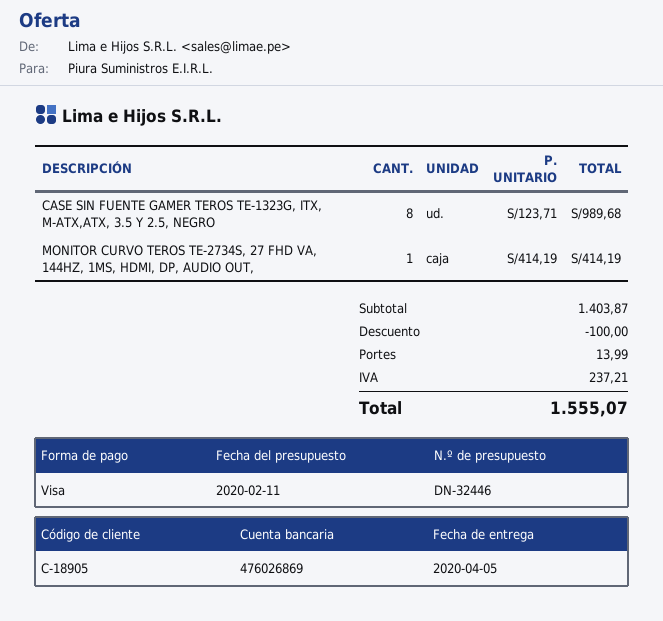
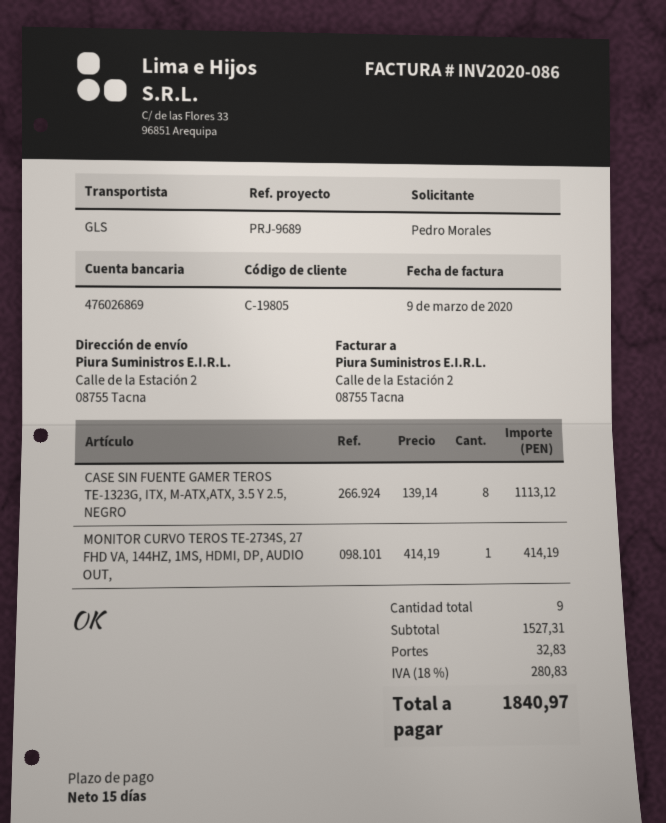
customer number: C-18905 -> C-19805
CASE SIN FUENTE GAMER TEROS TE-1323G, ITX, M-ATX,ATX, 3.5 Y 2.5, NEGRO: 8 x 123.71 = 989.68 -> 8 x 139.14 = 1113.12
subtotal: 1403.87 -> 1527.31
discount: 100.00 -> none
shipping: 13.99 -> 32.83
tax: 237.21 -> 280.83
total: 1555.07 -> 1840.97

